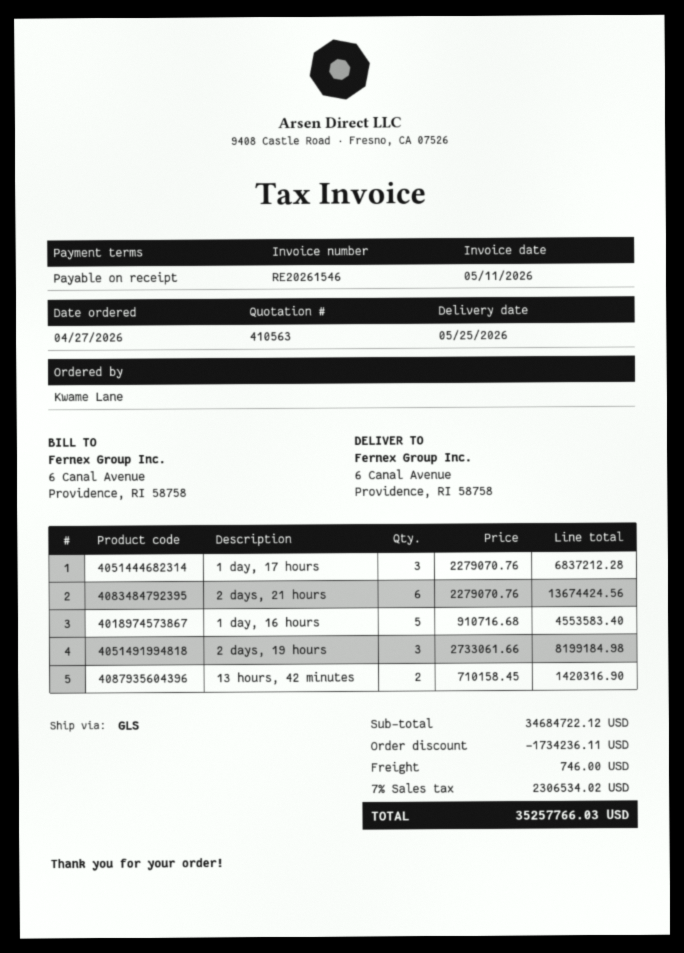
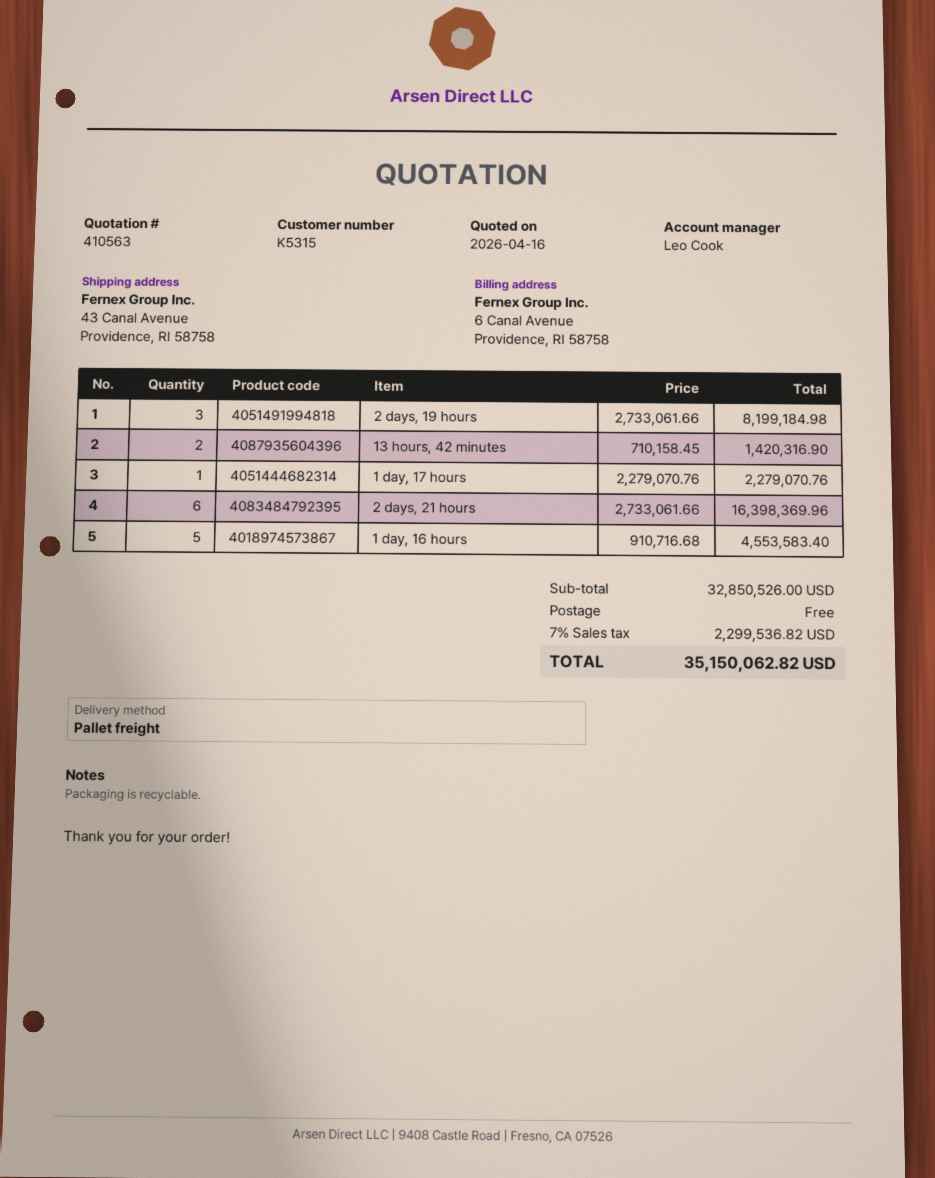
shipping method: GLS -> pallet freight
ship to: 6 Canal Avenue, Providence, RI 58758 -> 43 Canal Avenue, Providence, RI 58758
1 day, 17 hours: 3 x 2279070.76 = 6837212.28 -> 1 x 2279070.76 = 2279070.76
2 days, 21 hours: 6 x 2279070.76 = 13674424.56 -> 6 x 2733061.66 = 16398369.96
subtotal: 34684722.12 -> 32850526.00
discount: 1734236.11 -> none
shipping: 746.00 -> 0.00
tax: 7% = 2306534.02 -> 7% = 2299536.82
total: 35257766.03 -> 35150062.82

